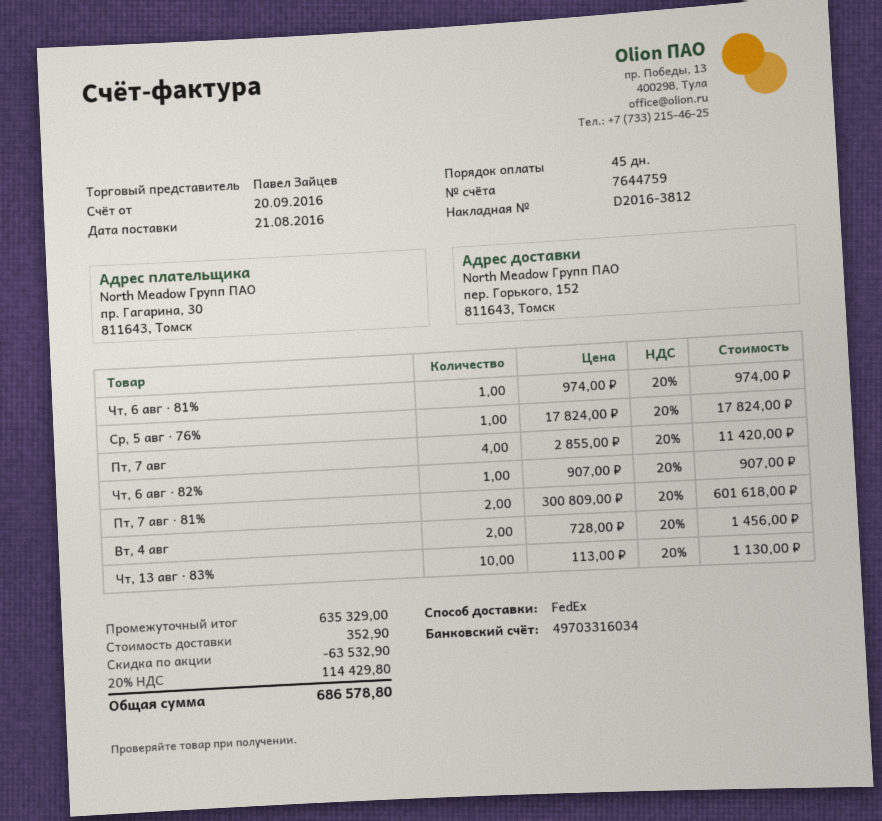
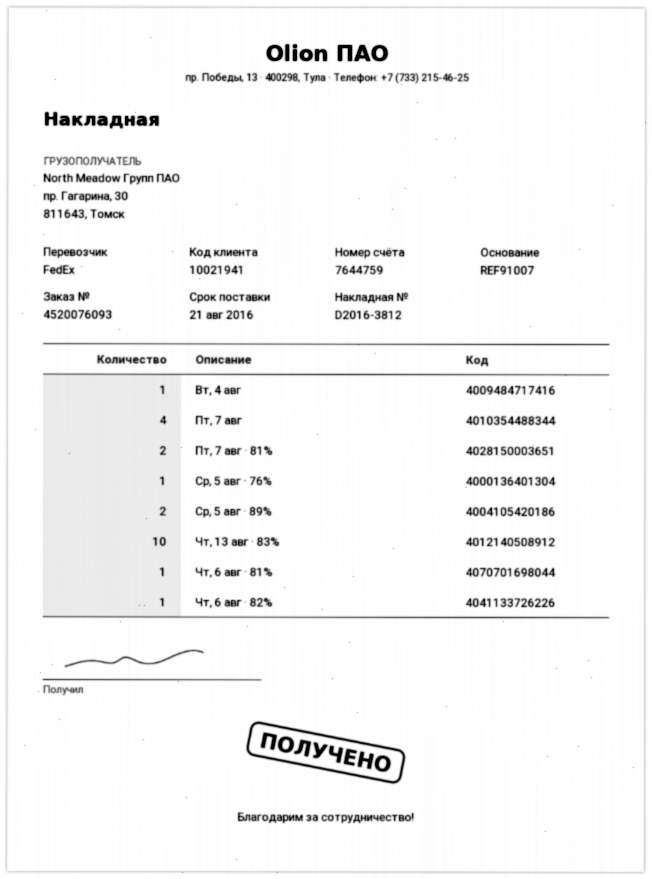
ship to: пер. Горького, 152, 811643, Томск -> пр. Гагарина, 30, 811643, Томск
Вт, 4 авг: 2 -> 1
Ср, 5 авг · 89%: none -> 2

